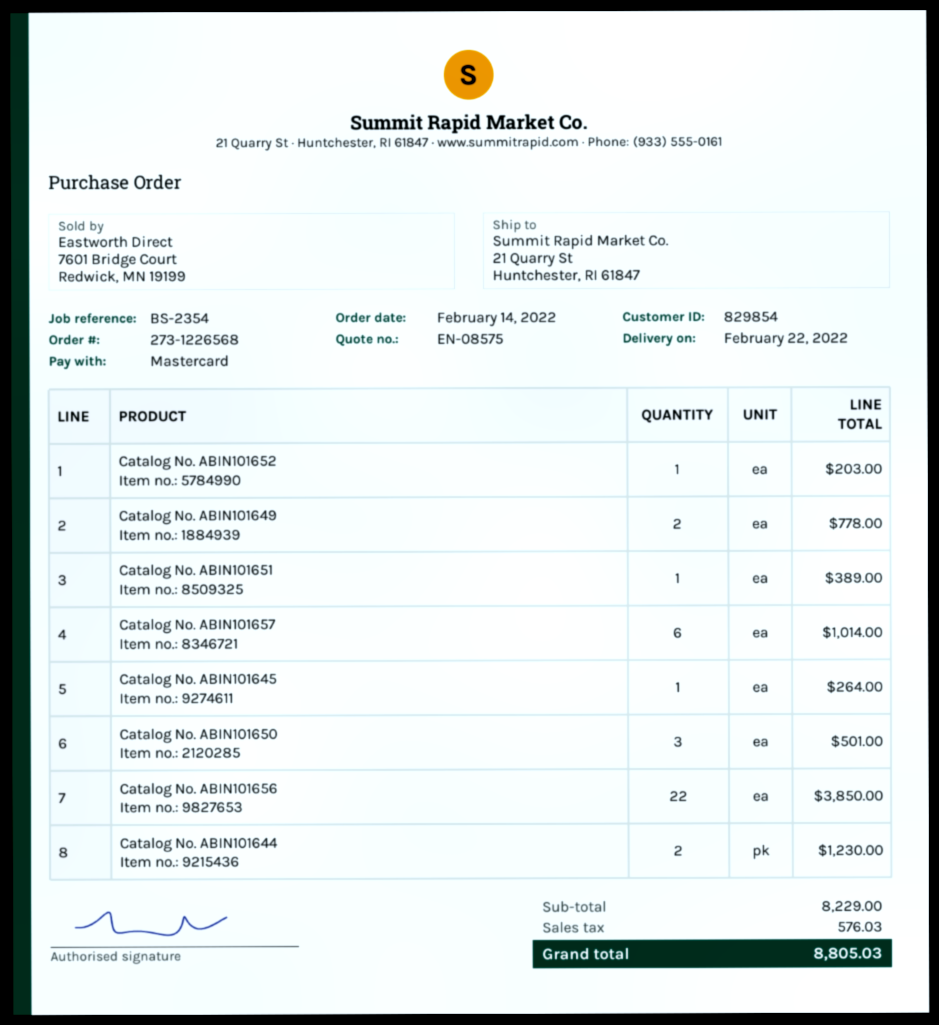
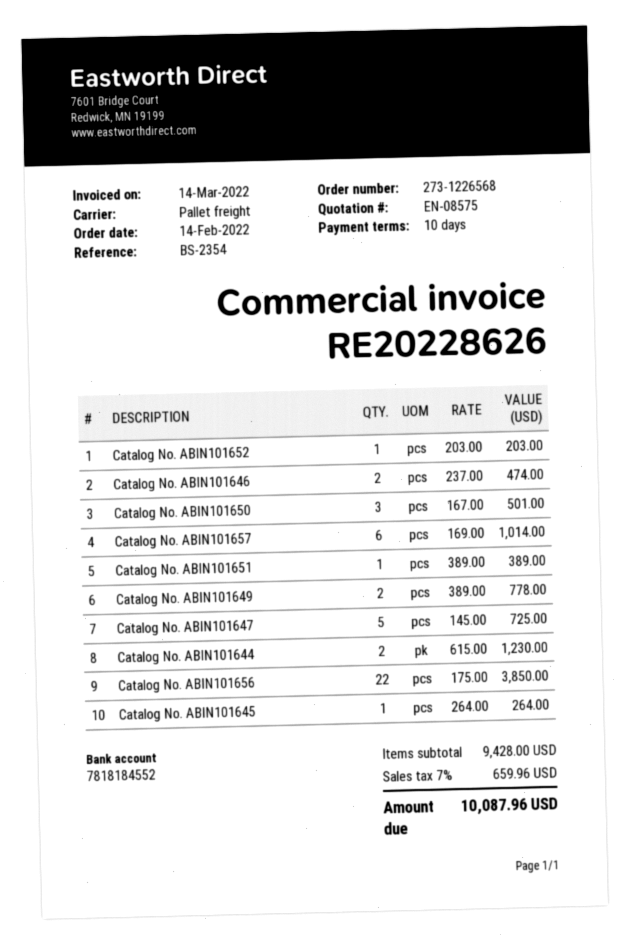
Catalog No. ABIN101646: none -> 2 for 474.00
Catalog No. ABIN101647: none -> 5 for 725.00
subtotal: 8229.00 -> 9428.00
tax: 576.03 -> 659.96
total: 8805.03 -> 10087.96

